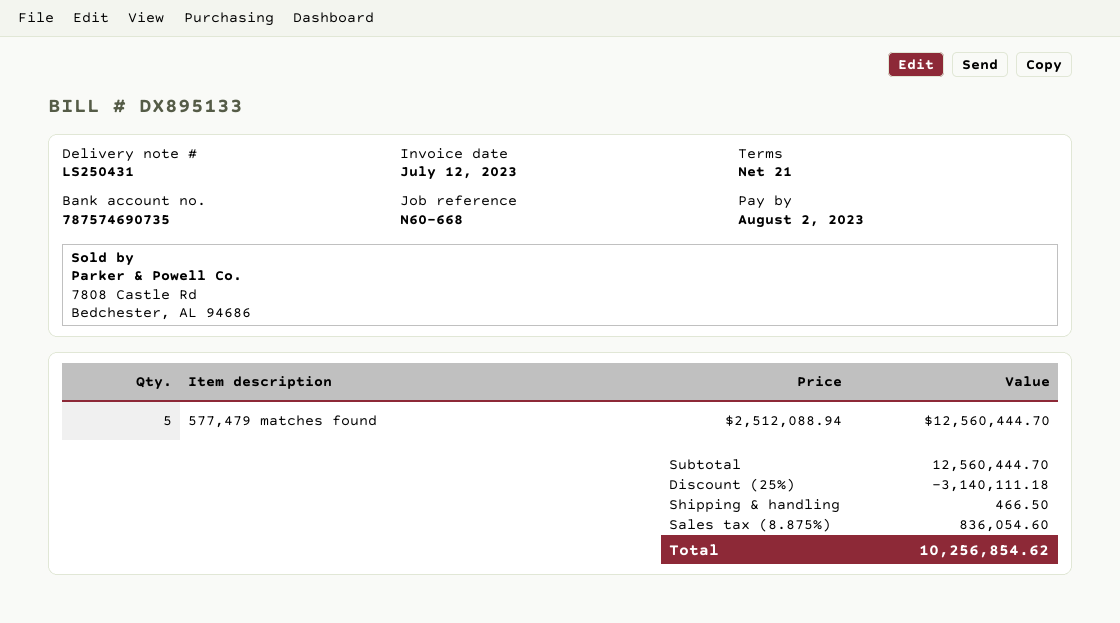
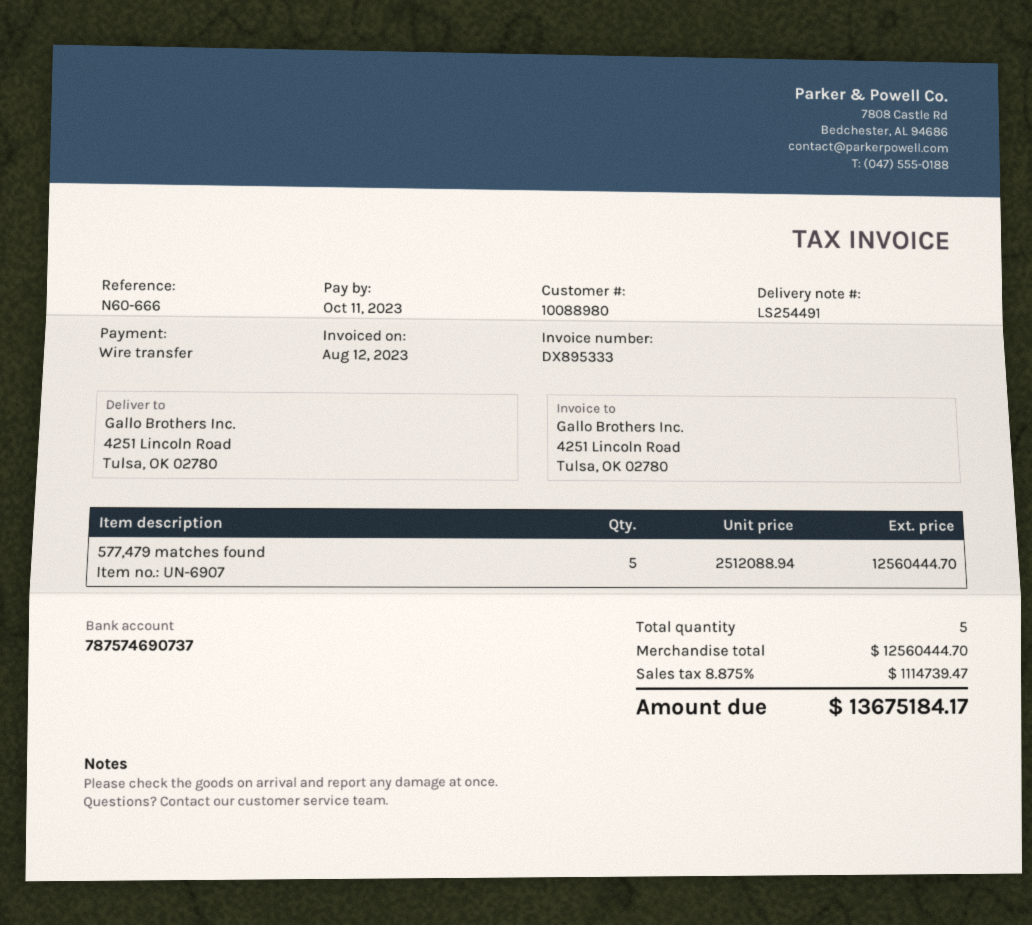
delivery note number: LS250431 -> LS254491
invoice number: DX895133 -> DX895333
invoice date: 2023-07-12 -> 2023-08-12
due date: 2023-08-02 -> 2023-10-11
reference: N60-668 -> N60-666
bank account: 787574690735 -> 787574690737
discount: 25% = 3140111.18 -> none
shipping: 466.50 -> none
tax: 8.875% = 836054.60 -> 8.875% = 1114739.47
total: 10256854.62 -> 13675184.17

